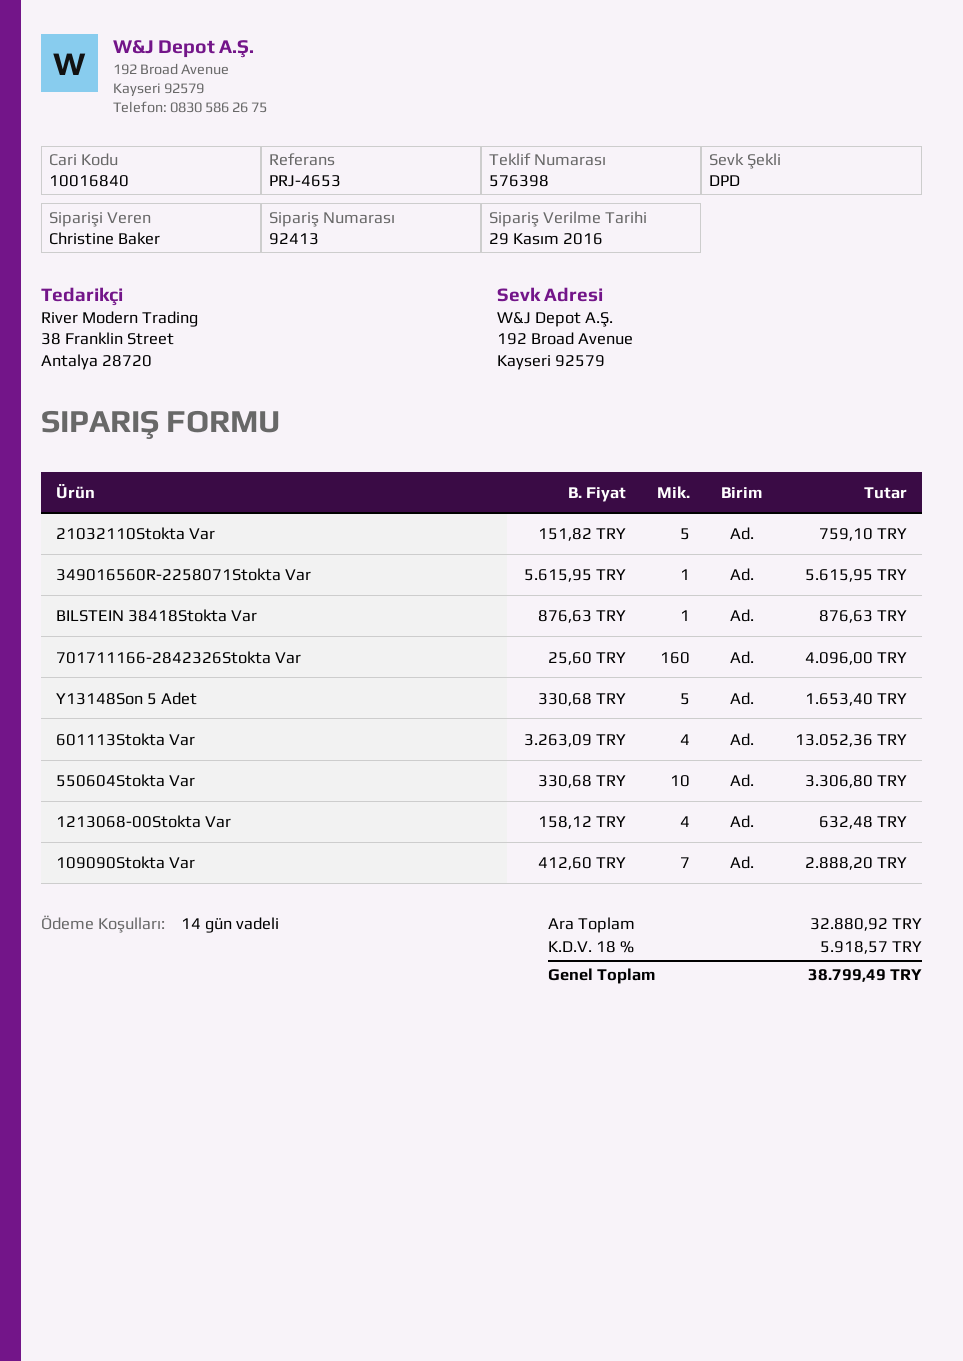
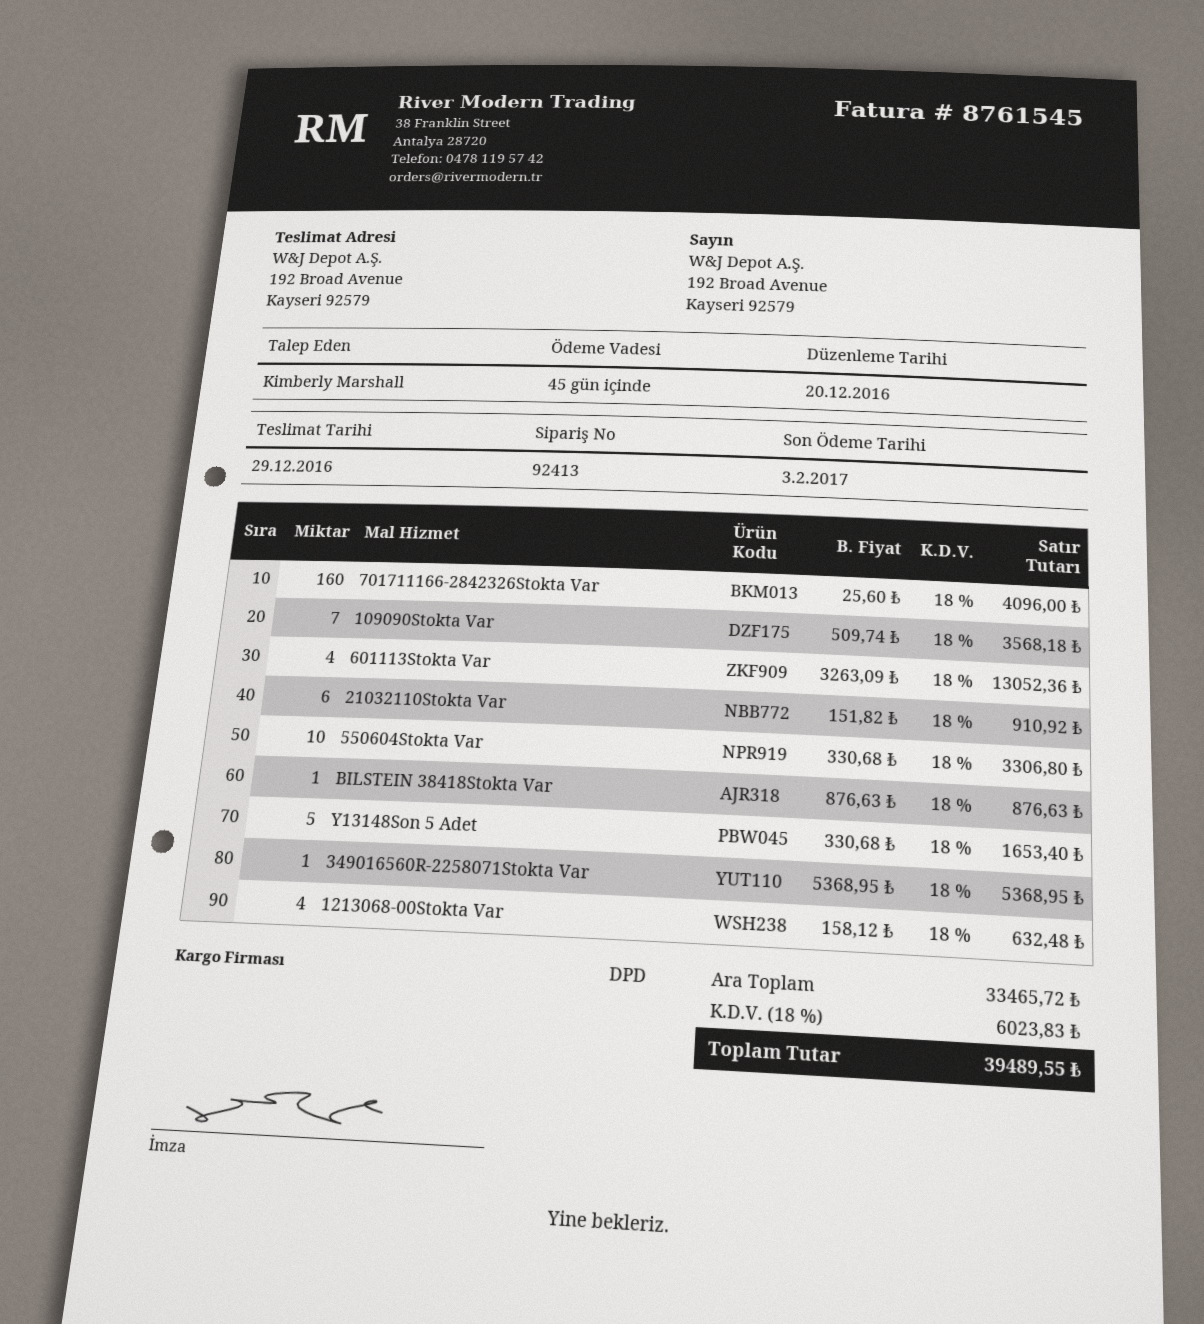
payment terms: 14 days -> 45 days
ordered by: Christine Baker -> Kimberly Marshall
21032110Stokta Var: 5 x 151.82 = 759.10 -> 6 x 151.82 = 910.92
349016560R-2258071Stokta Var: 1 x 5615.95 = 5615.95 -> 1 x 5368.95 = 5368.95
109090Stokta Var: 7 x 412.60 = 2888.20 -> 7 x 509.74 = 3568.18
subtotal: 32880.92 -> 33465.72
tax: 18% = 5918.57 -> 18% = 6023.83
total: 38799.49 -> 39489.55

